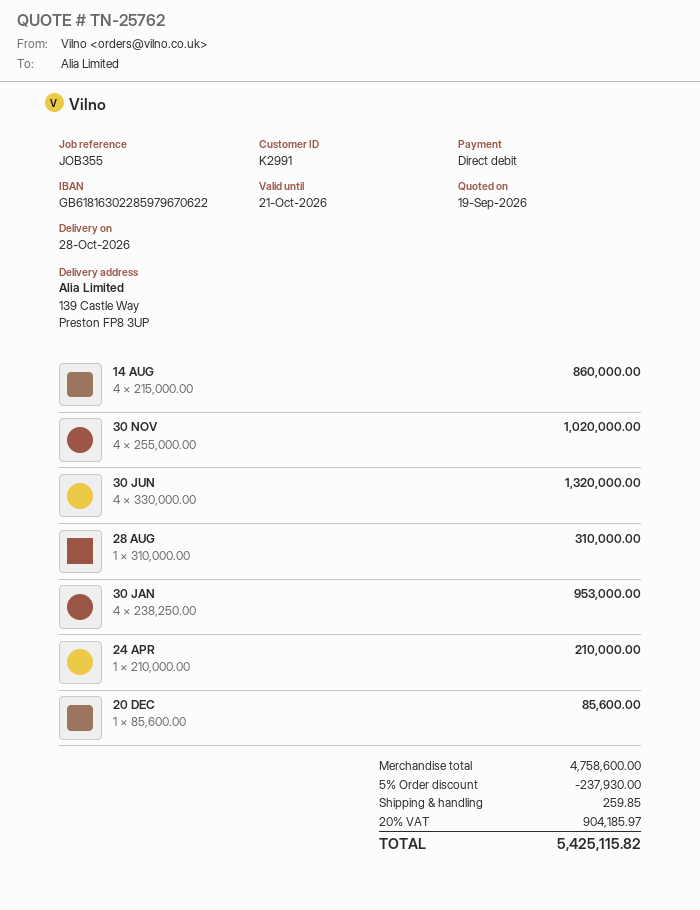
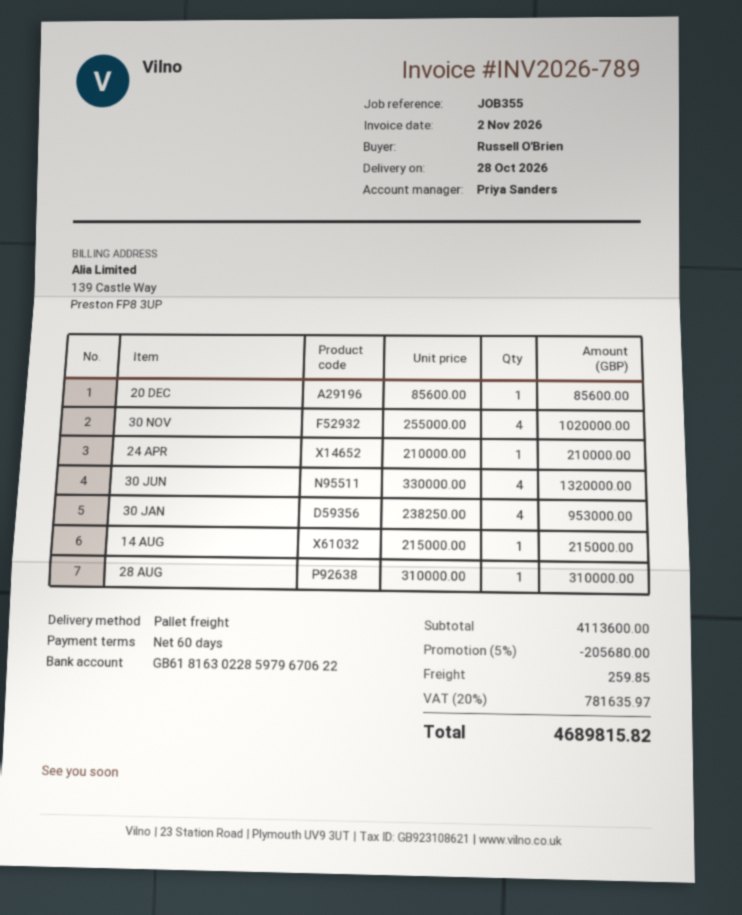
14 AUG: 4 x 215000.00 = 860000.00 -> 1 x 215000.00 = 215000.00
subtotal: 4758600.00 -> 4113600.00
discount: 5% = 237930.00 -> 5% = 205680.00
tax: 20% = 904185.97 -> 20% = 781635.97
total: 5425115.82 -> 4689815.82

